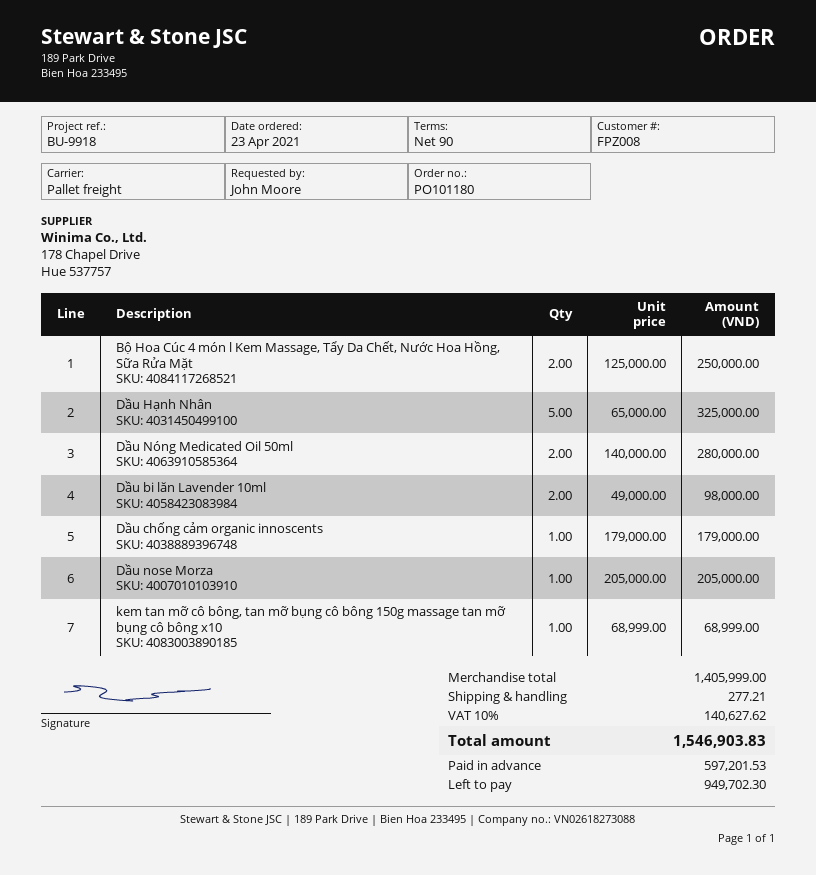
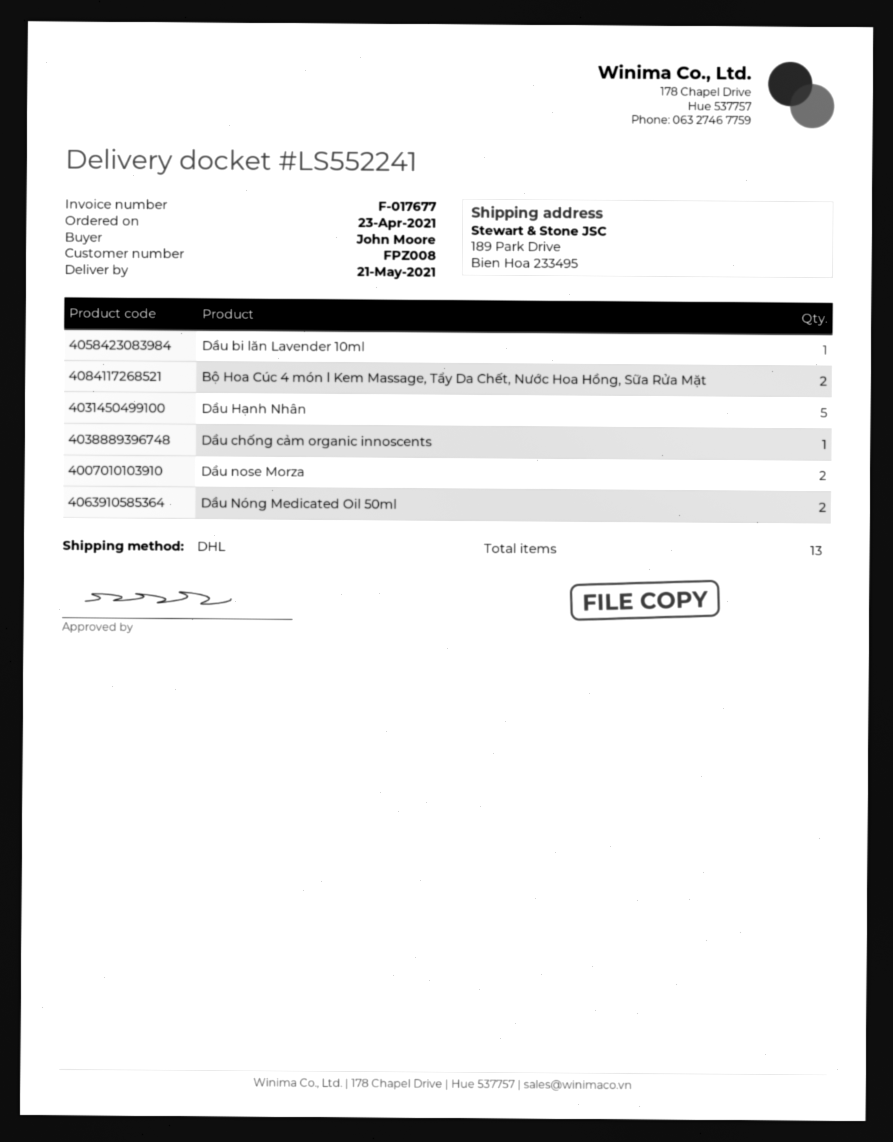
shipping method: pallet freight -> DHL
Dầu bi lăn Lavender 10ml: 2 -> 1
Dầu nose Morza: 1 -> 2
kem tan mỡ cô bông, tan mỡ bụng cô bông 150g massage tan mỡ bụng cô bông x10: 1 -> none

